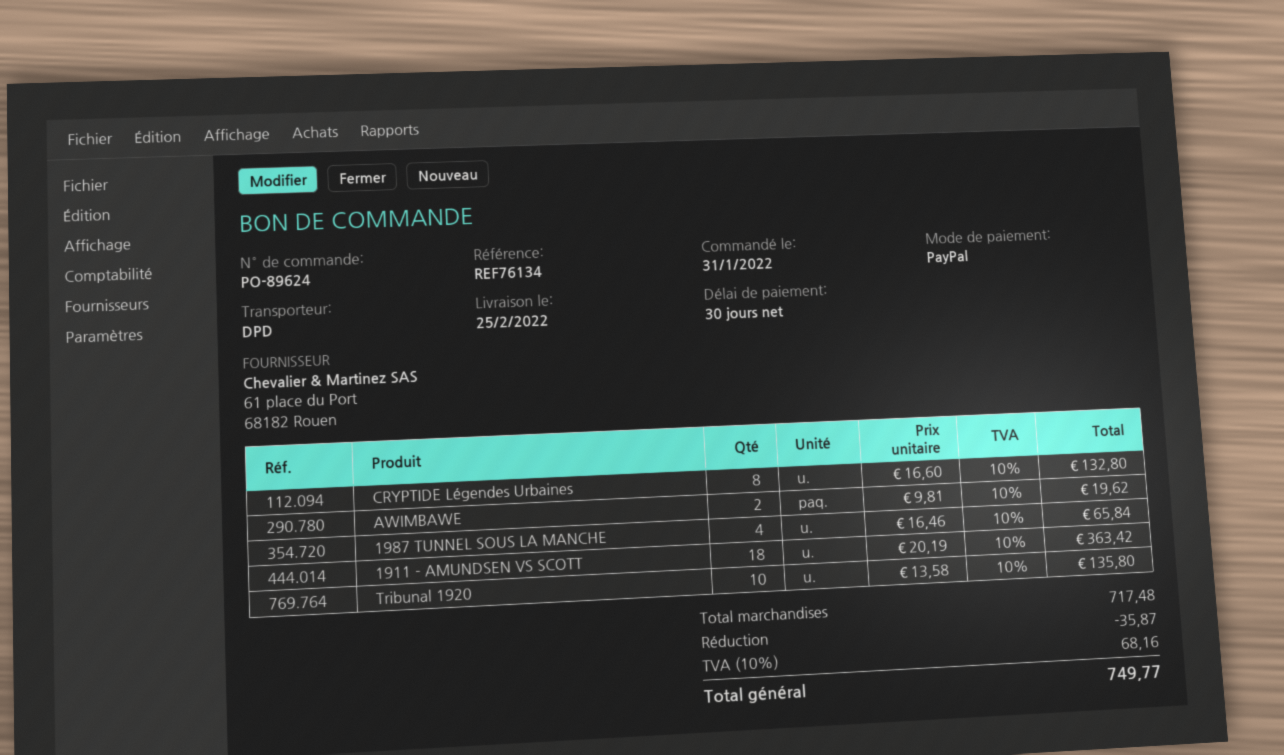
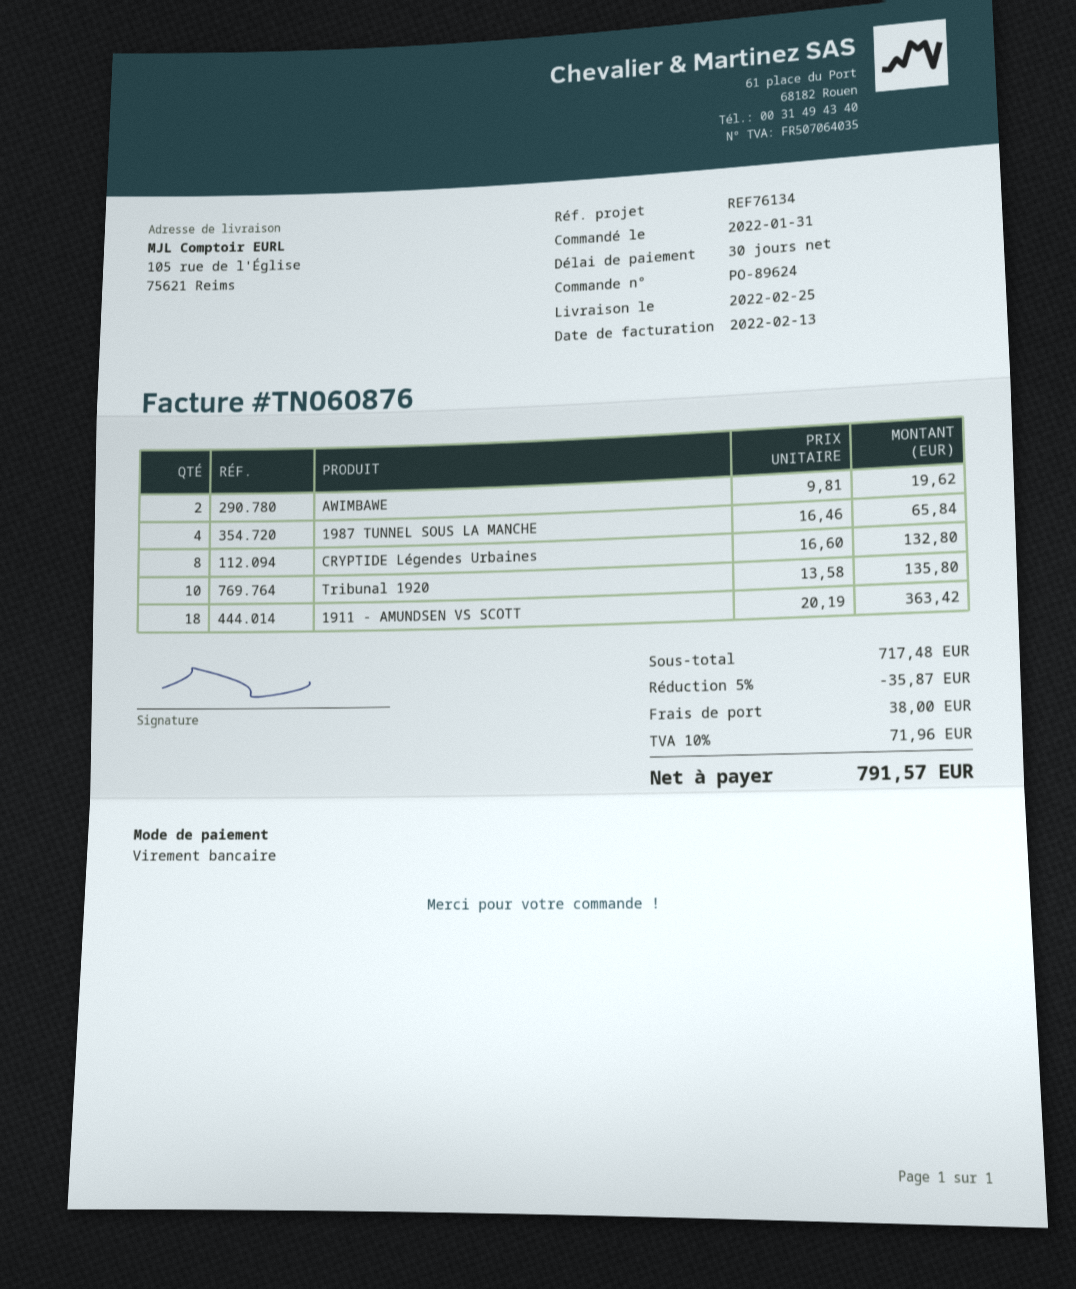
payment method: PayPal -> bank transfer
shipping: none -> 38.00
tax: 10% = 68.16 -> 10% = 71.96
total: 749.77 -> 791.57

